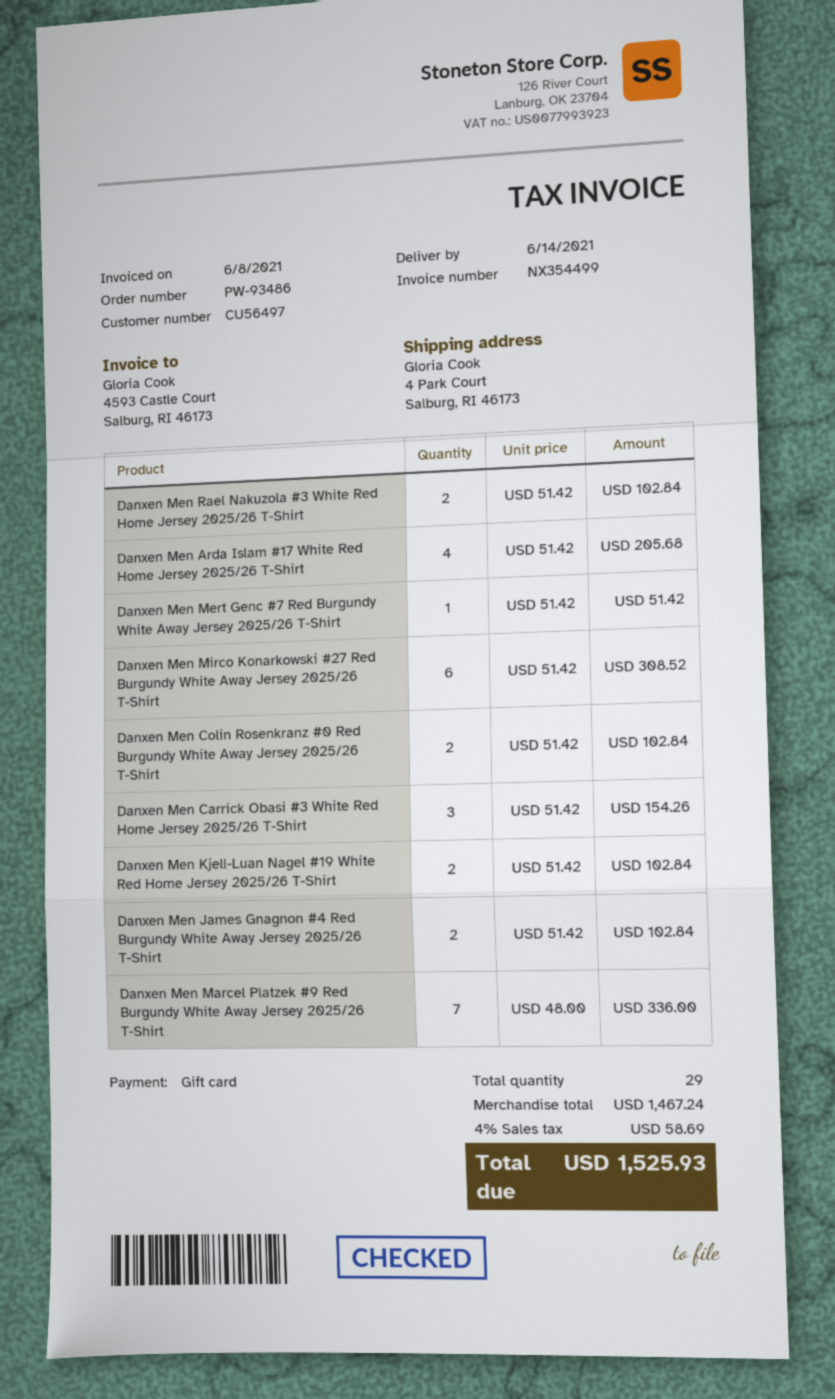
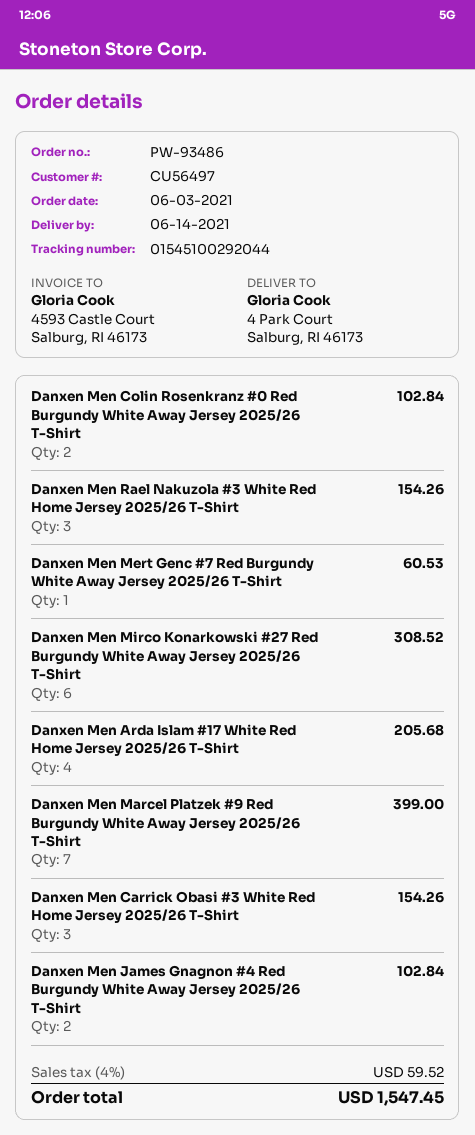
Danxen Men Rael Nakuzola #3 White Red Home Jersey 2025/26 T-Shirt: 2 for 102.84 -> 3 for 154.26
Danxen Men Mert Genc #7 Red Burgundy White Away Jersey 2025/26 T-Shirt: 1 for 51.42 -> 1 for 60.53
Danxen Men Kjell-Luan Nagel #19 White Red Home Jersey 2025/26 T-Shirt: 2 for 102.84 -> none
Danxen Men Marcel Platzek #9 Red Burgundy White Away Jersey 2025/26 T-Shirt: 7 for 336.00 -> 7 for 399.00
tax: 4% = 58.69 -> 4% = 59.52
total: 1525.93 -> 1547.45

